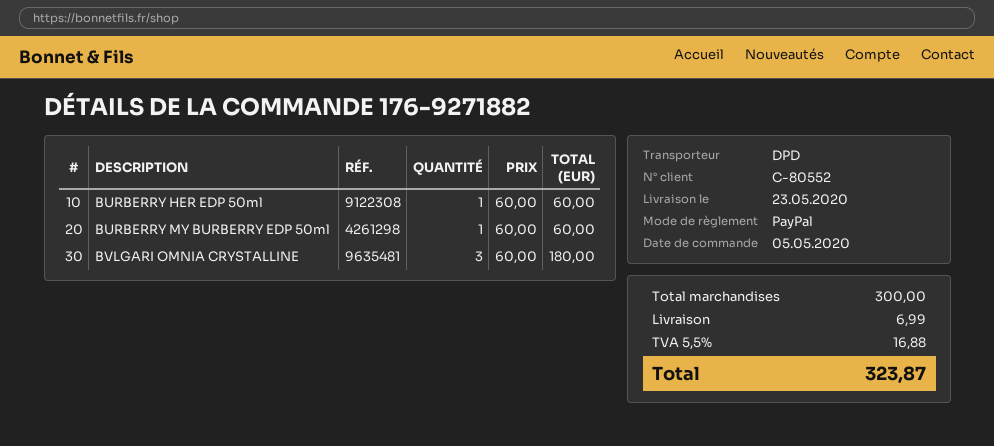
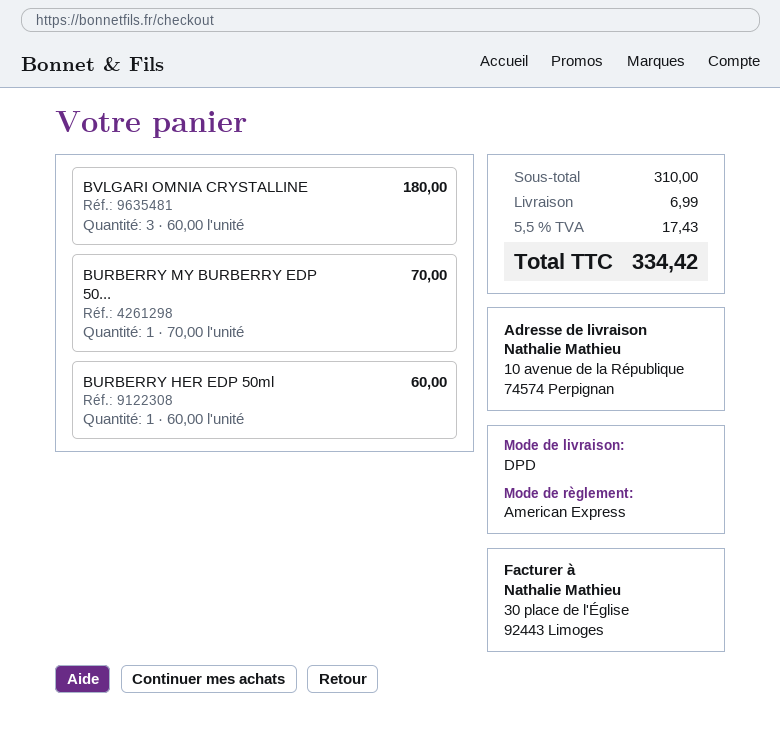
payment method: PayPal -> American Express
BURBERRY MY BURBERRY EDP 50ml: 1 x 60.00 = 60.00 -> 1 x 70.00 = 70.00
subtotal: 300.00 -> 310.00
tax: 5.5% = 16.88 -> 5.5% = 17.43
total: 323.87 -> 334.42

